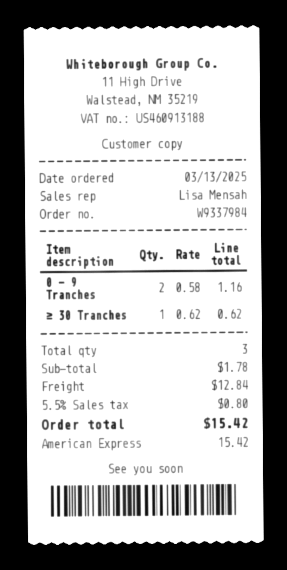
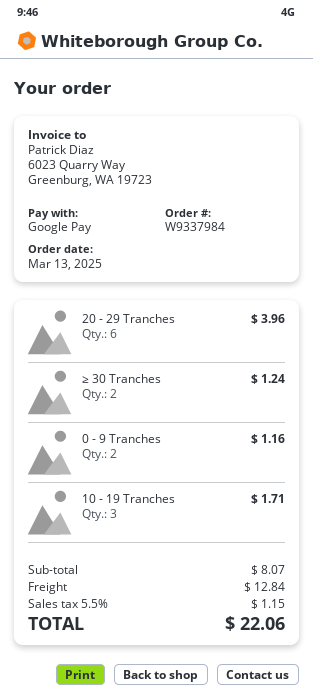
payment method: American Express -> Google Pay
≥ 30 Tranches: 1 for 0.62 -> 2 for 1.24
20 - 29 Tranches: none -> 6 for 3.96
10 - 19 Tranches: none -> 3 for 1.71
subtotal: 1.78 -> 8.07
tax: 5.5% = 0.80 -> 5.5% = 1.15
total: 15.42 -> 22.06

